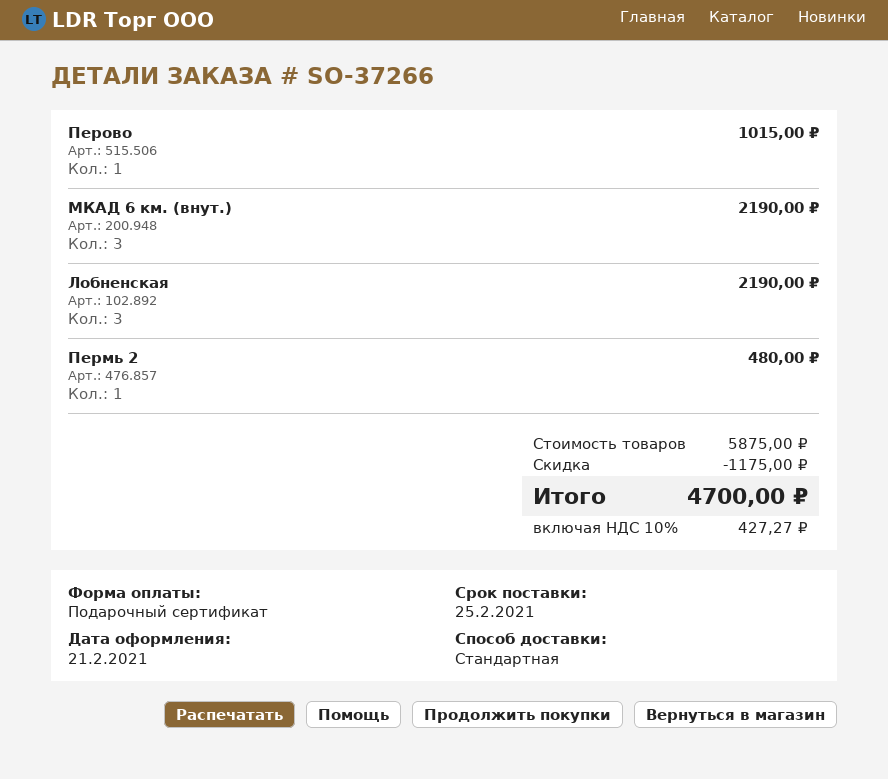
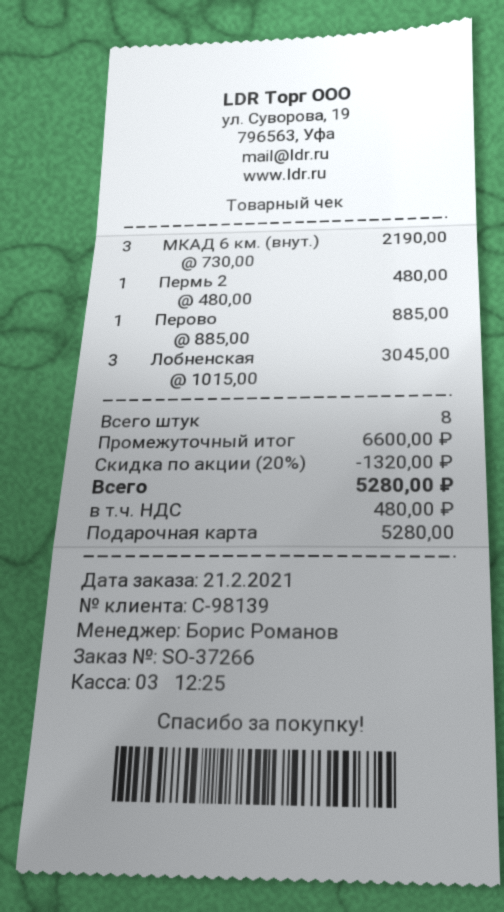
Перово: 1 for 1015.00 -> 1 for 885.00
Лобненская: 3 for 2190.00 -> 3 for 3045.00
subtotal: 5875.00 -> 6600.00
discount: 1175.00 -> 1320.00
tax: 427.27 -> 480.00
total: 4700.00 -> 5280.00

